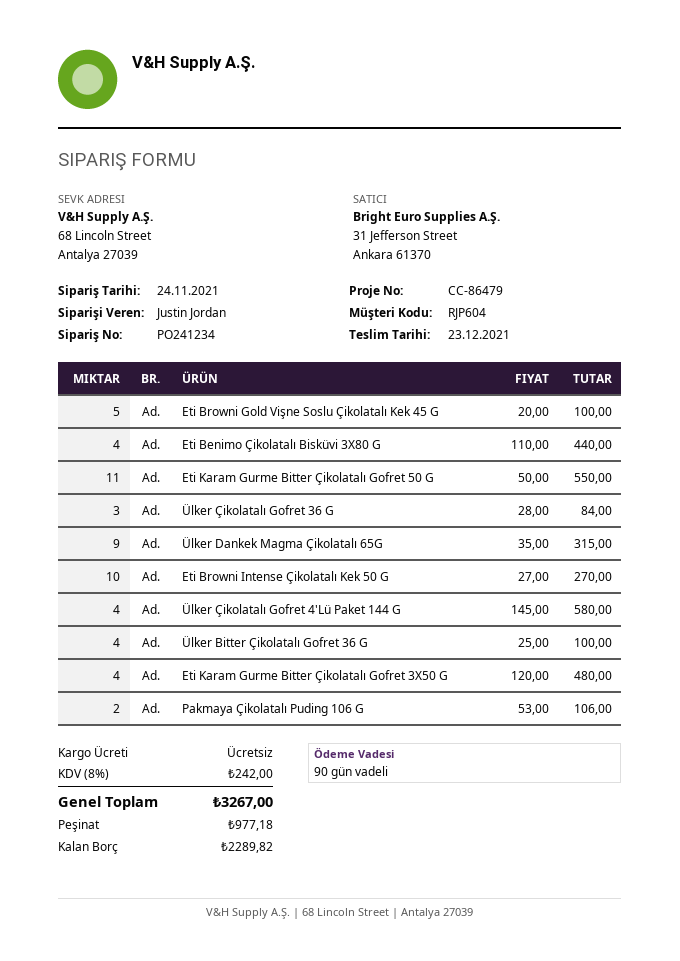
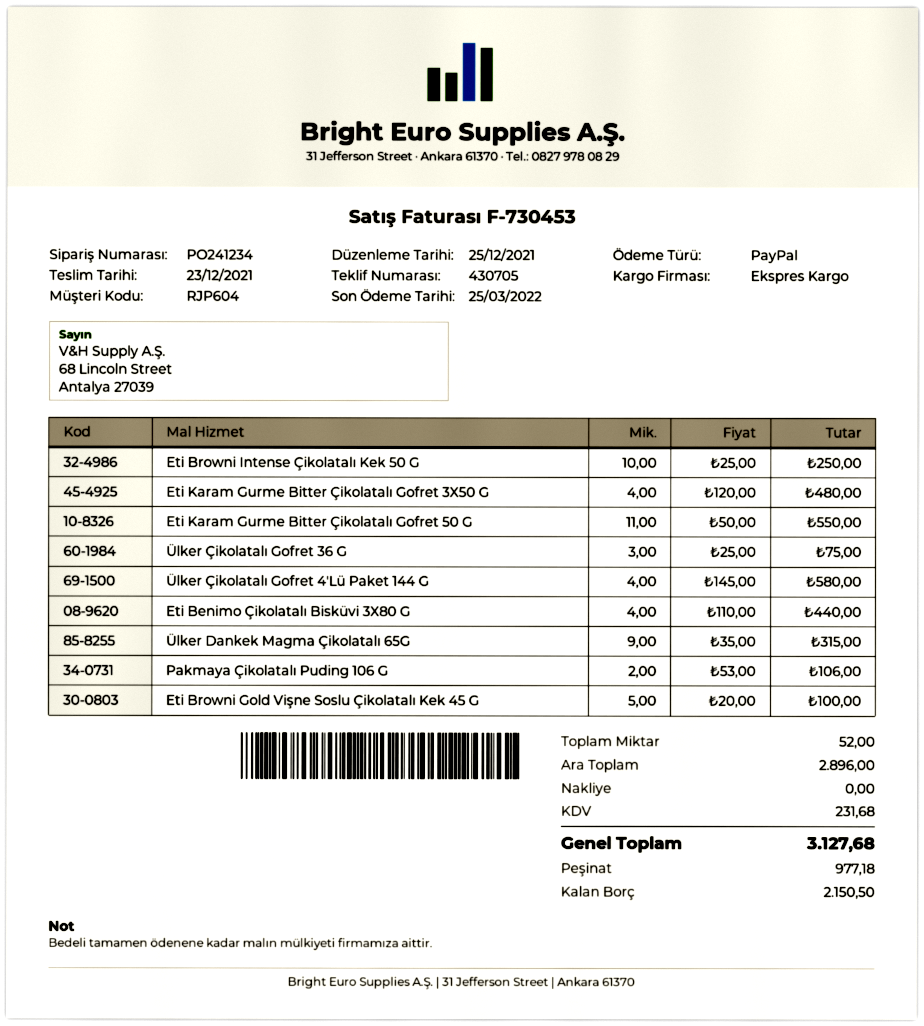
Ülker Çikolatalı Gofret 36 G: 3 x 28.00 = 84.00 -> 3 x 25.00 = 75.00
Eti Browni Intense Çikolatalı Kek 50 G: 10 x 27.00 = 270.00 -> 10 x 25.00 = 250.00
Ülker Bitter Çikolatalı Gofret 36 G: 4 x 25.00 = 100.00 -> none
tax: 242.00 -> 231.68
total: 3267.00 -> 3127.68
balance: 2289.82 -> 2150.50

